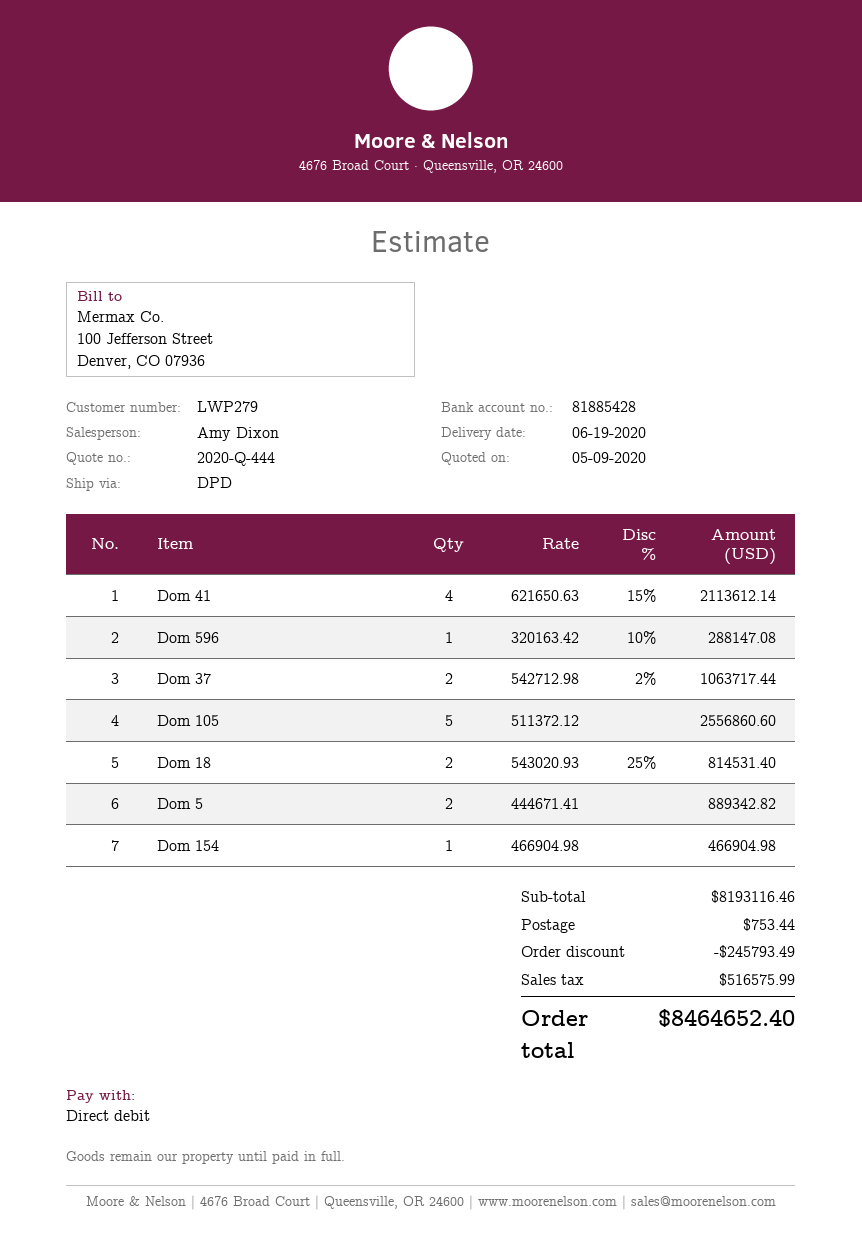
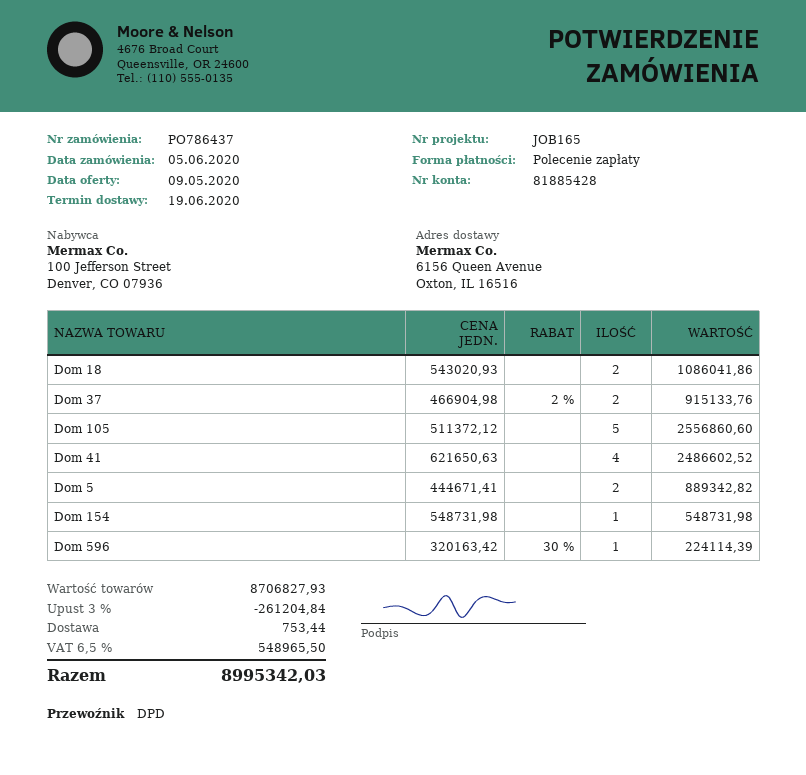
Dom 41: 4 x 621650.63 - 15% = 2113612.14 -> 4 x 621650.63 = 2486602.52
Dom 596: 1 x 320163.42 - 10% = 288147.08 -> 1 x 320163.42 - 30% = 224114.39
Dom 37: 2 x 542712.98 - 2% = 1063717.44 -> 2 x 466904.98 - 2% = 915133.76
Dom 18: 2 x 543020.93 - 25% = 814531.40 -> 2 x 543020.93 = 1086041.86
Dom 154: 1 x 466904.98 = 466904.98 -> 1 x 548731.98 = 548731.98
subtotal: 8193116.46 -> 8706827.93
discount: 245793.49 -> 261204.84
tax: 516575.99 -> 548965.50
total: 8464652.40 -> 8995342.03

